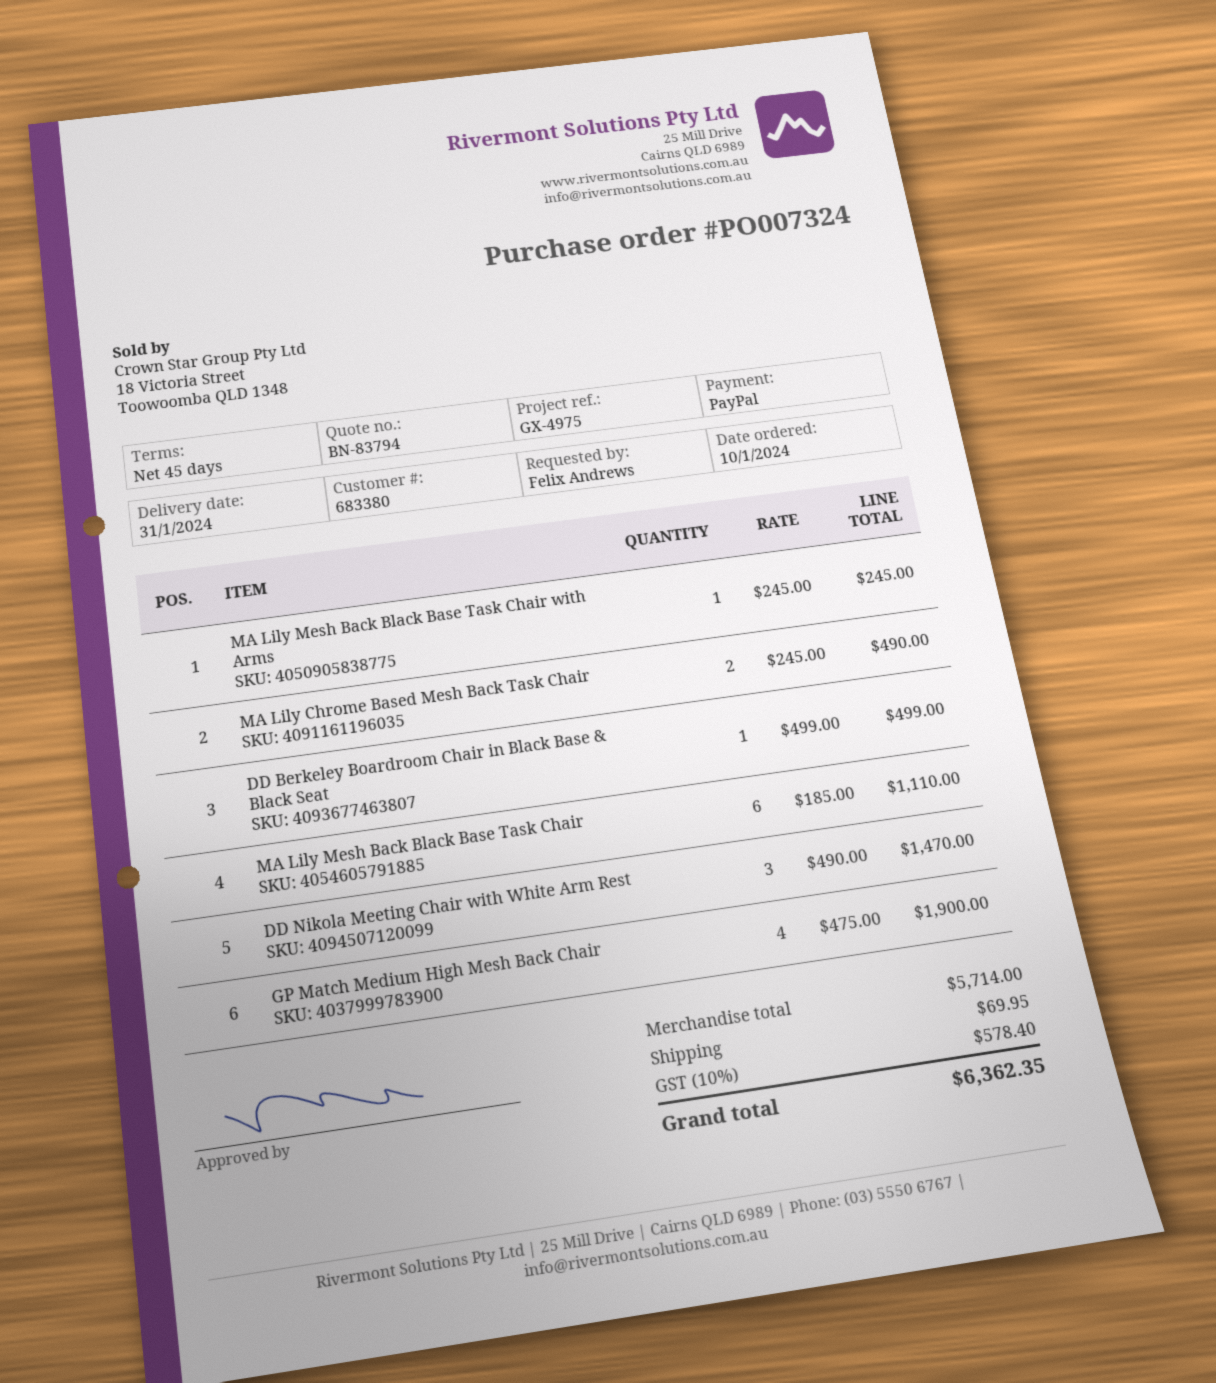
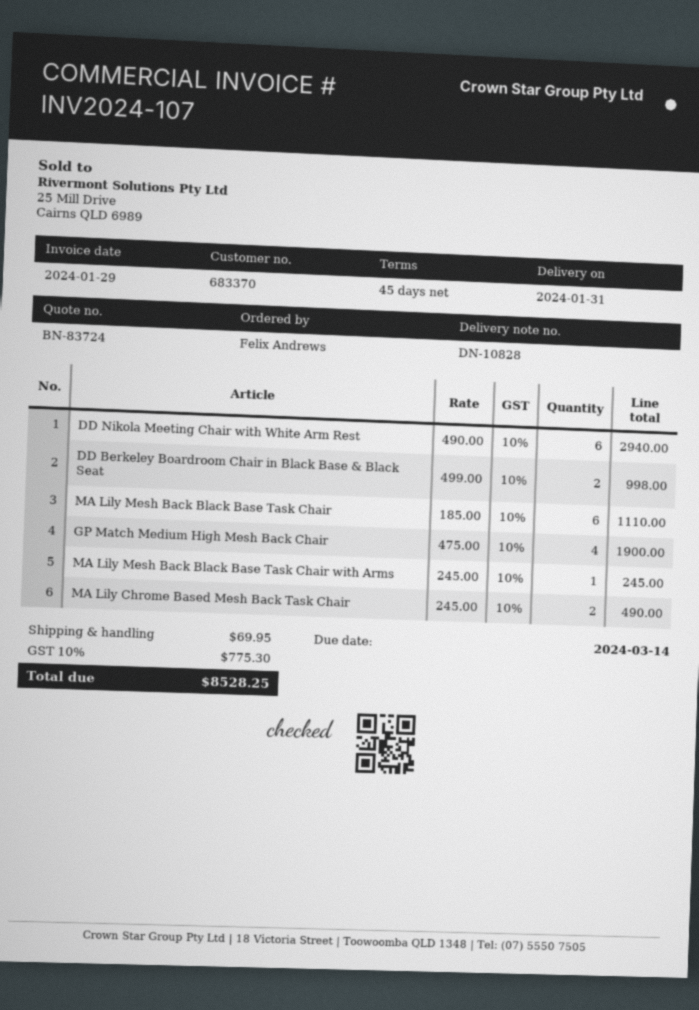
quote number: BN-83794 -> BN-83724
customer number: 683380 -> 683370
DD Berkeley Boardroom Chair in Black Base & Black Seat: 1 x 499.00 = 499.00 -> 2 x 499.00 = 998.00
DD Nikola Meeting Chair with White Arm Rest: 3 x 490.00 = 1470.00 -> 6 x 490.00 = 2940.00
tax: 10% = 578.40 -> 10% = 775.30
total: 6362.35 -> 8528.25

